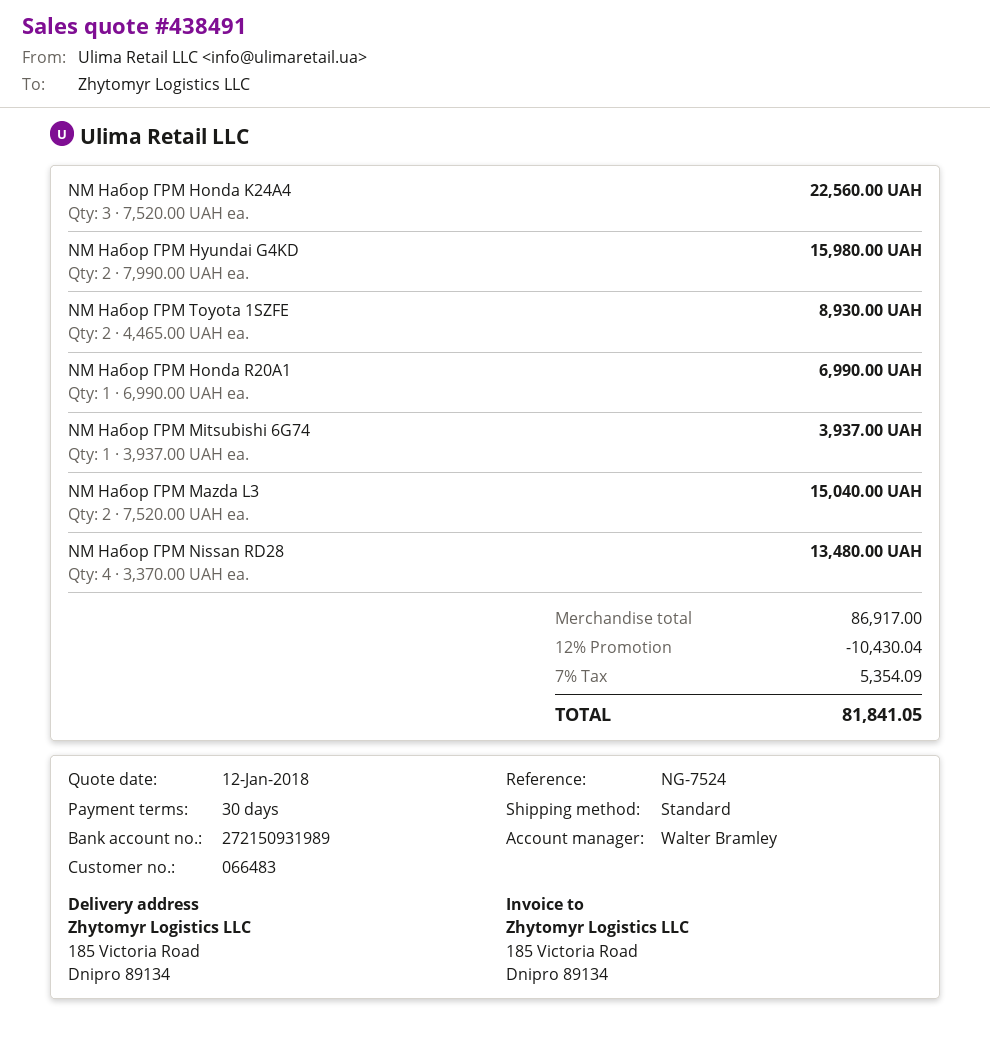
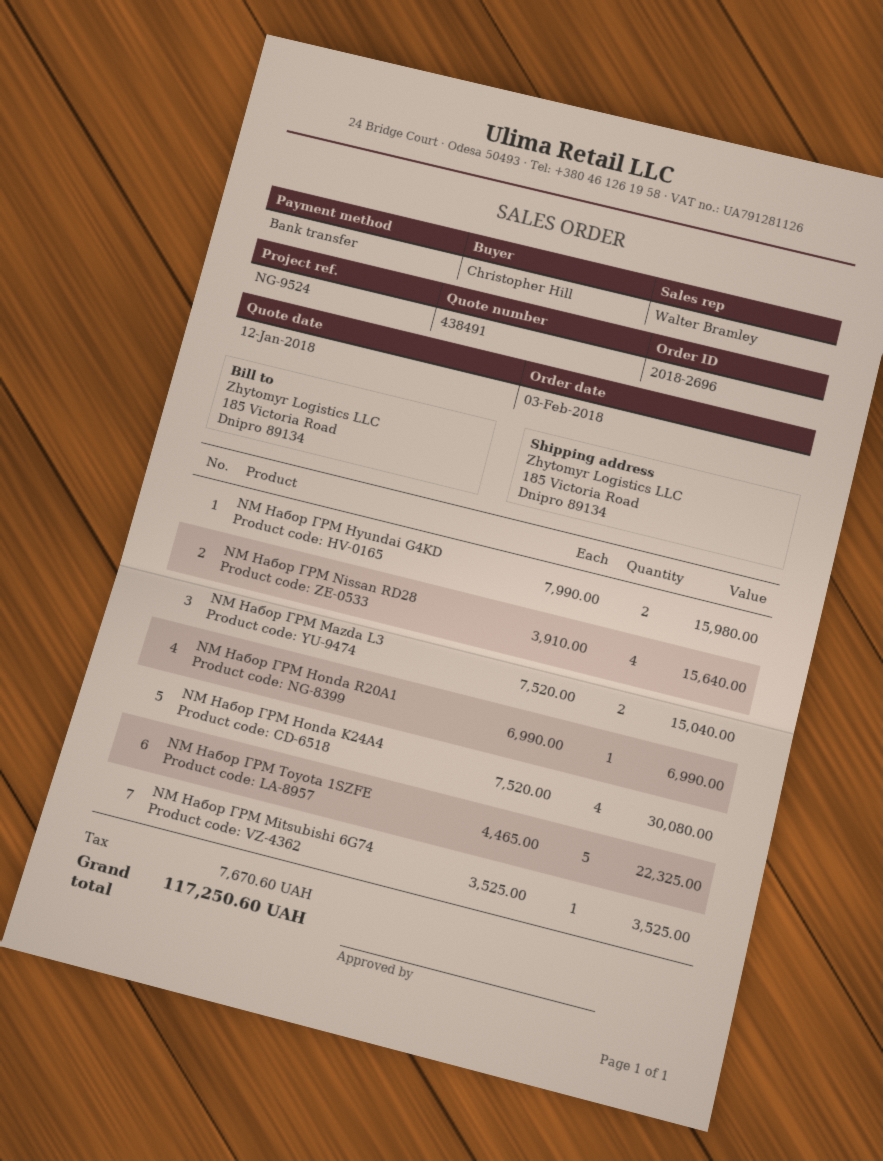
reference: NG-7524 -> NG-9524
NM Набор ГРМ Honda K24A4: 3 x 7520.00 = 22560.00 -> 4 x 7520.00 = 30080.00
NM Набор ГРМ Toyota 1SZFE: 2 x 4465.00 = 8930.00 -> 5 x 4465.00 = 22325.00
NM Набор ГРМ Mitsubishi 6G74: 1 x 3937.00 = 3937.00 -> 1 x 3525.00 = 3525.00
NM Набор ГРМ Nissan RD28: 4 x 3370.00 = 13480.00 -> 4 x 3910.00 = 15640.00
discount: 12% = 10430.04 -> none
tax: 5354.09 -> 7670.60
total: 81841.05 -> 117250.60

